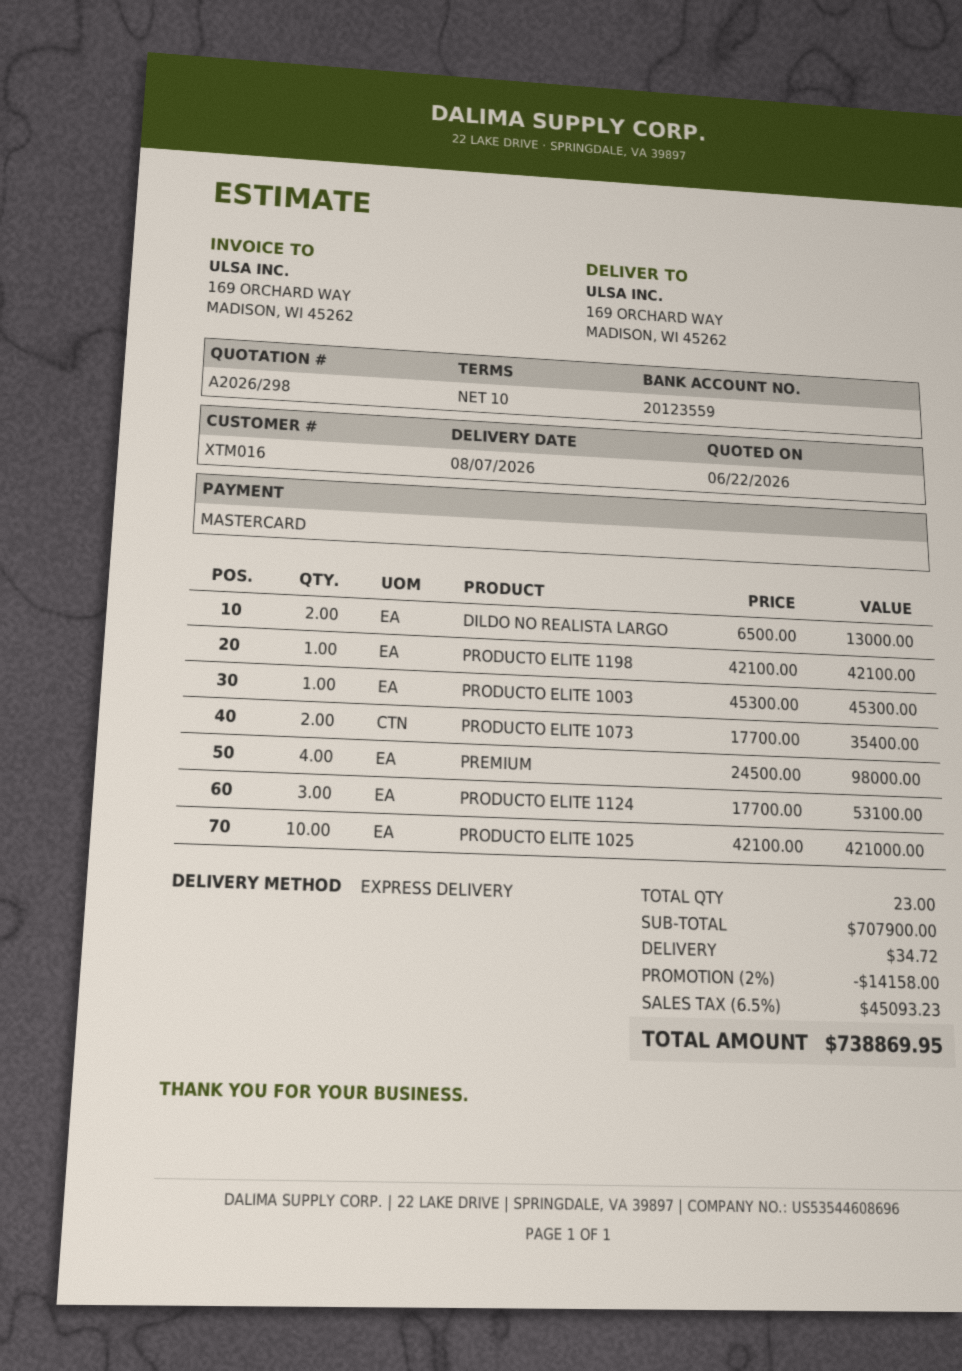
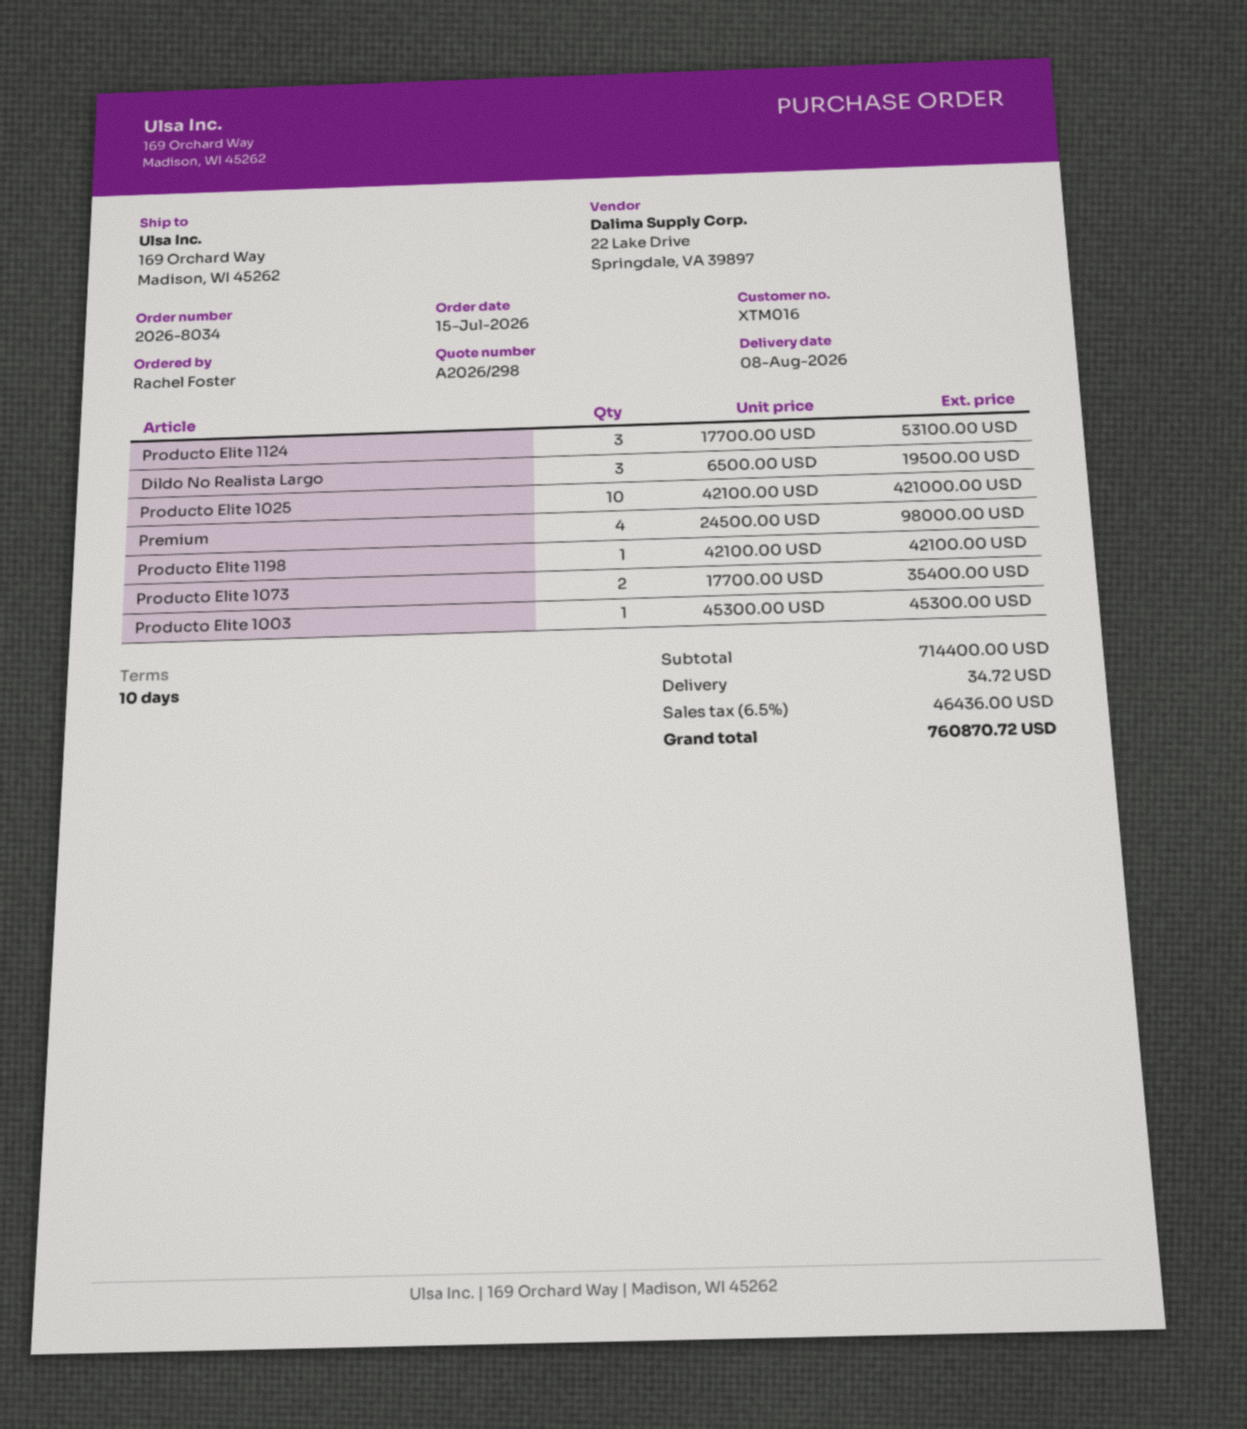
delivery date: 2026-08-07 -> 2026-08-08
DILDO NO REALISTA LARGO: 2 x 6500.00 = 13000.00 -> 3 x 6500.00 = 19500.00
subtotal: 707900.00 -> 714400.00
discount: 2% = 14158.00 -> none
tax: 6.5% = 45093.23 -> 6.5% = 46436.00
total: 738869.95 -> 760870.72

